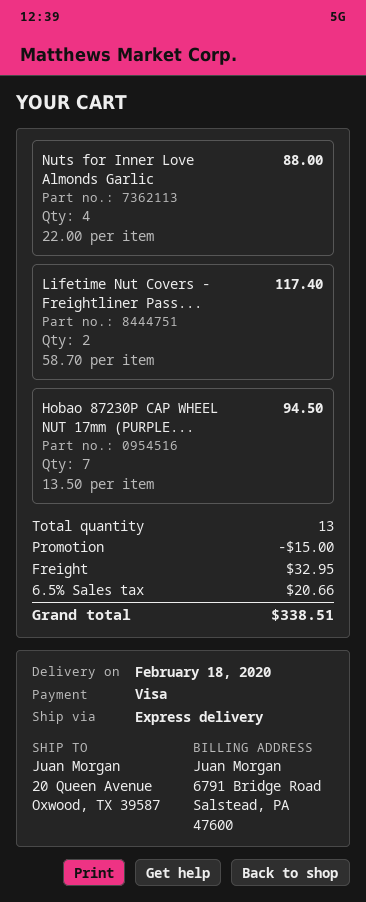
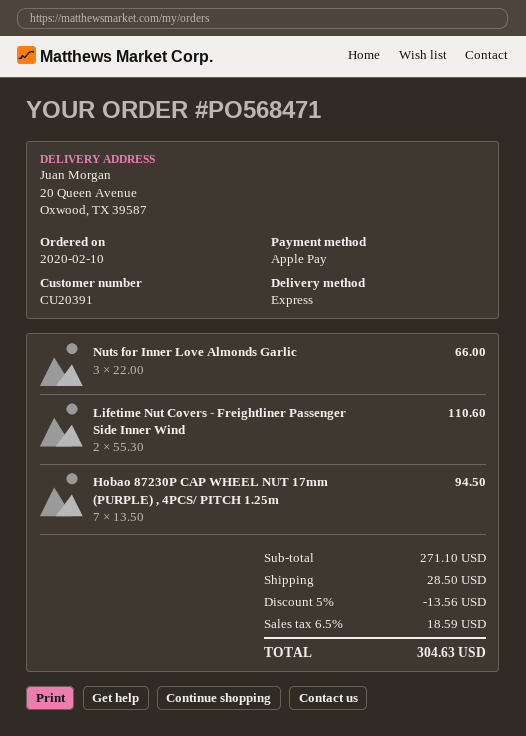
payment method: Visa -> Apple Pay
Nuts for Inner Love Almonds Garlic: 4 x 22.00 = 88.00 -> 3 x 22.00 = 66.00
Lifetime Nut Covers - Freightliner Pass...: 2 x 58.70 = 117.40 -> 2 x 55.30 = 110.60
discount: 15.00 -> 13.56
shipping: 32.95 -> 28.50
tax: 6.5% = 20.66 -> 6.5% = 18.59
total: 338.51 -> 304.63

